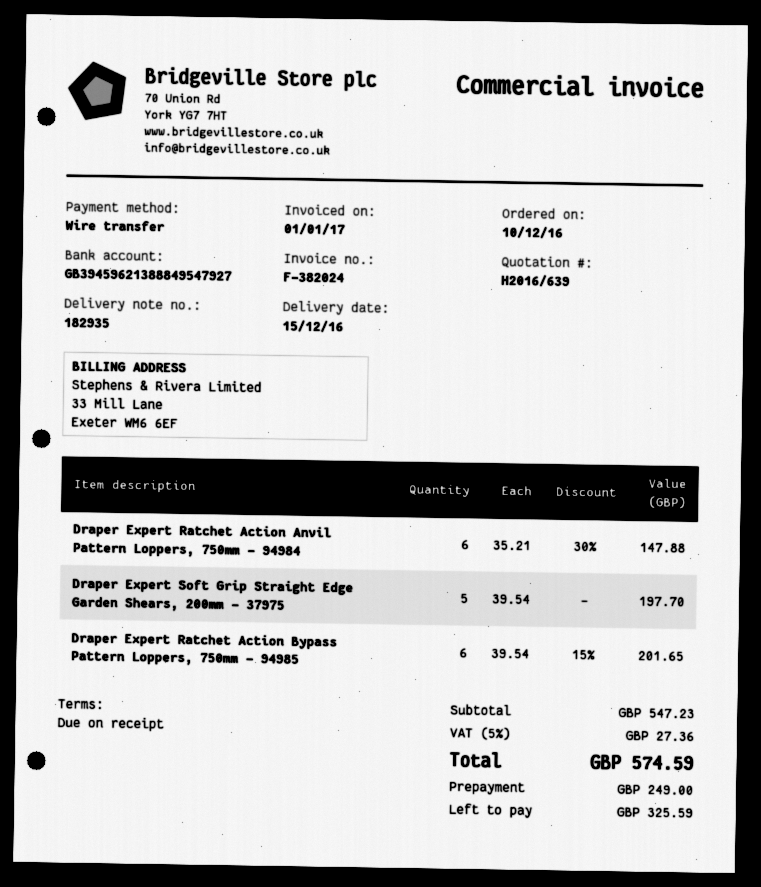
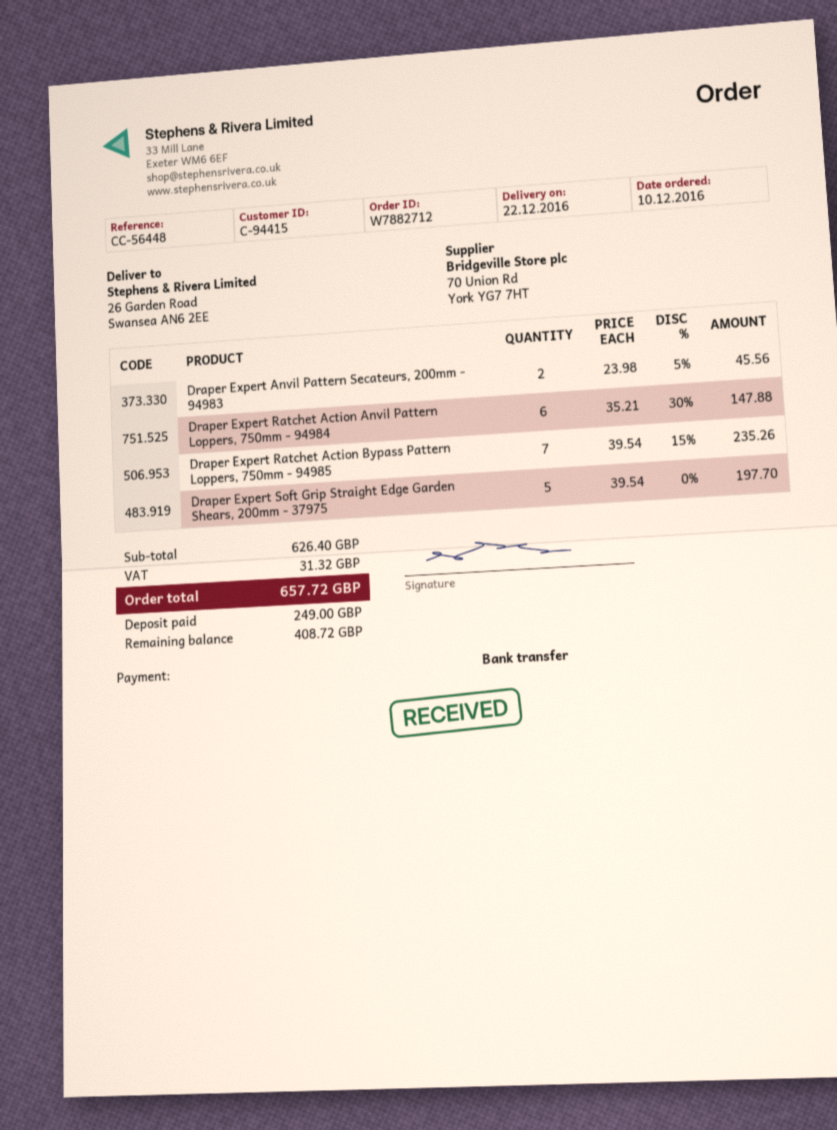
delivery date: 2016-12-15 -> 2016-12-22
Draper Expert Ratchet Action Bypass Pattern Loppers, 750mm - 94985: 6 x 39.54 - 15% = 201.65 -> 7 x 39.54 - 15% = 235.26
Draper Expert Anvil Pattern Secateurs, 200mm - 94983: none -> 2 x 23.98 - 5% = 45.56
subtotal: 547.23 -> 626.40
tax: 27.36 -> 31.32
total: 574.59 -> 657.72
balance: 325.59 -> 408.72

